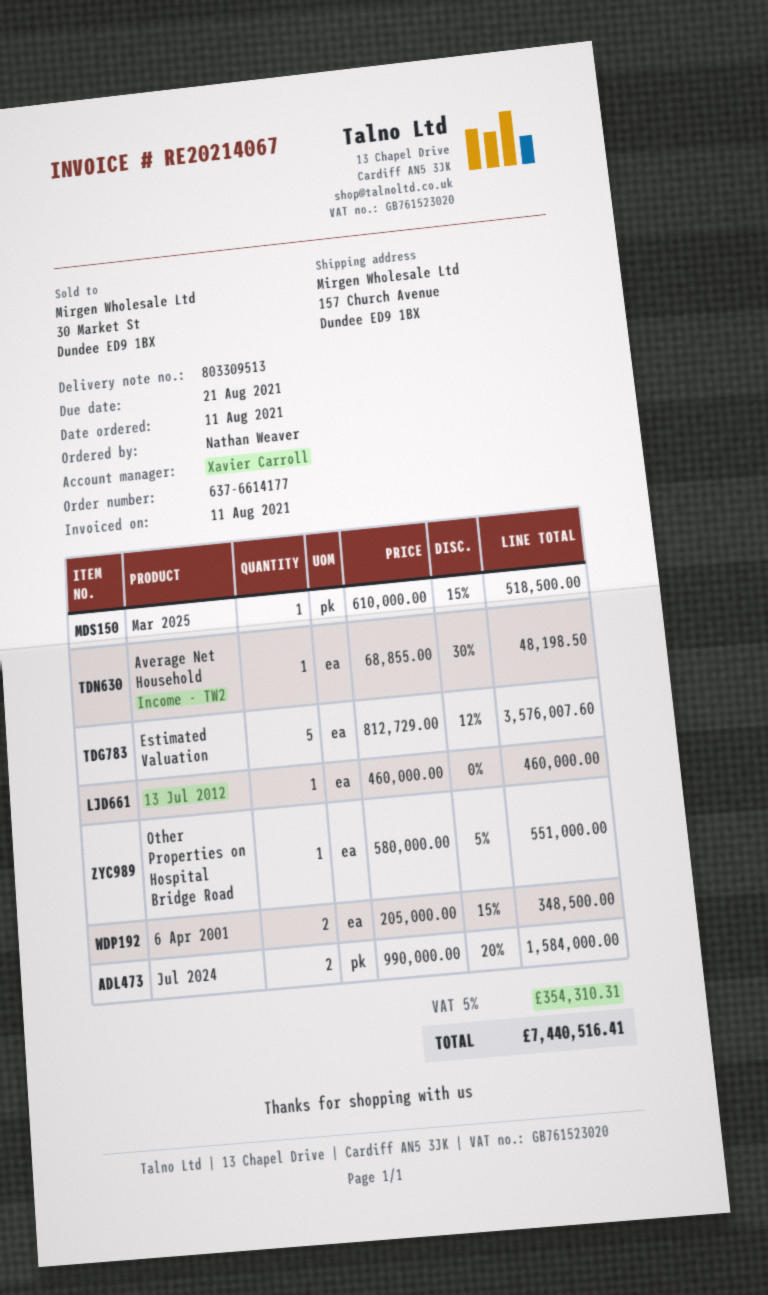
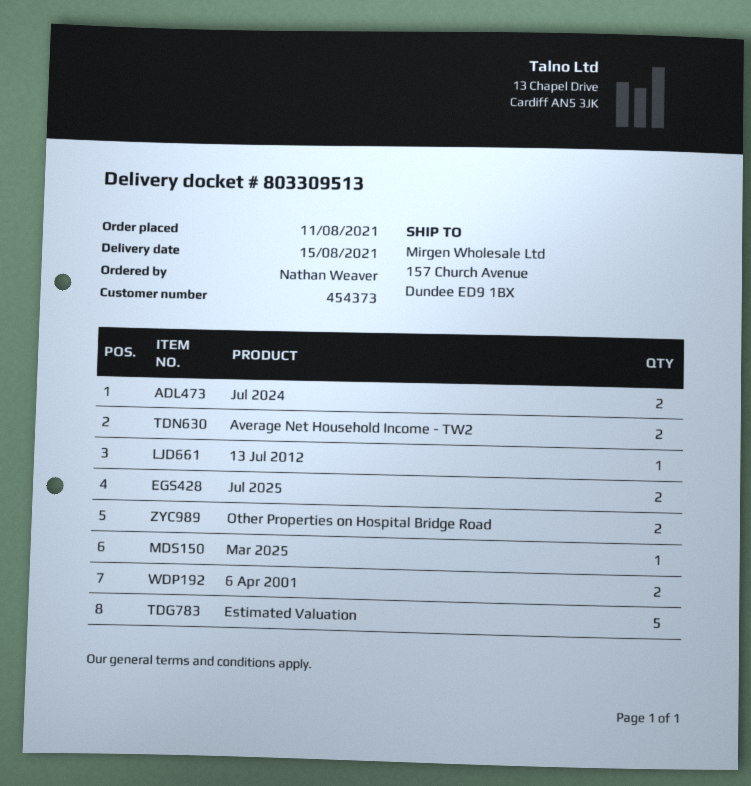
Average Net Household Income - TW2: 1 -> 2
Other Properties on Hospital Bridge Road: 1 -> 2
Jul 2025: none -> 2

